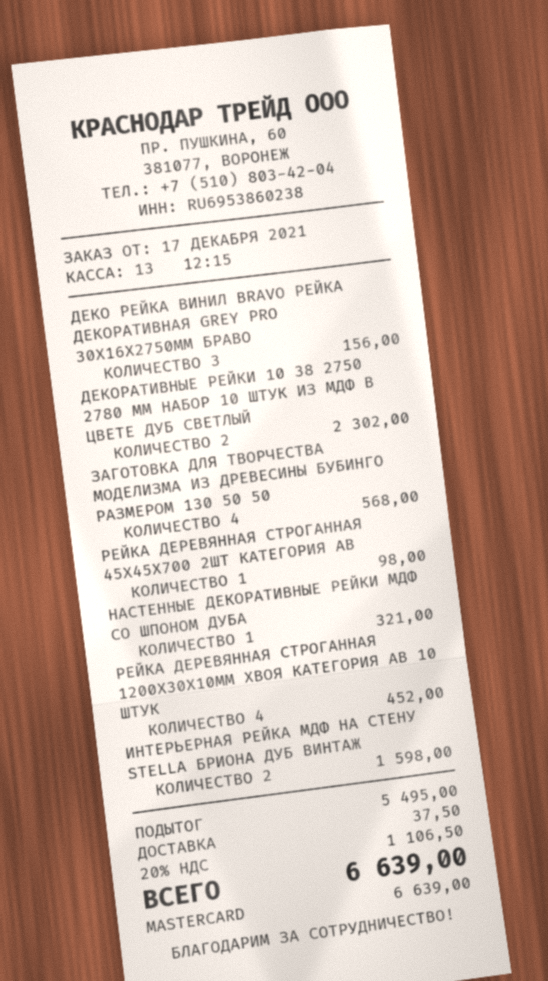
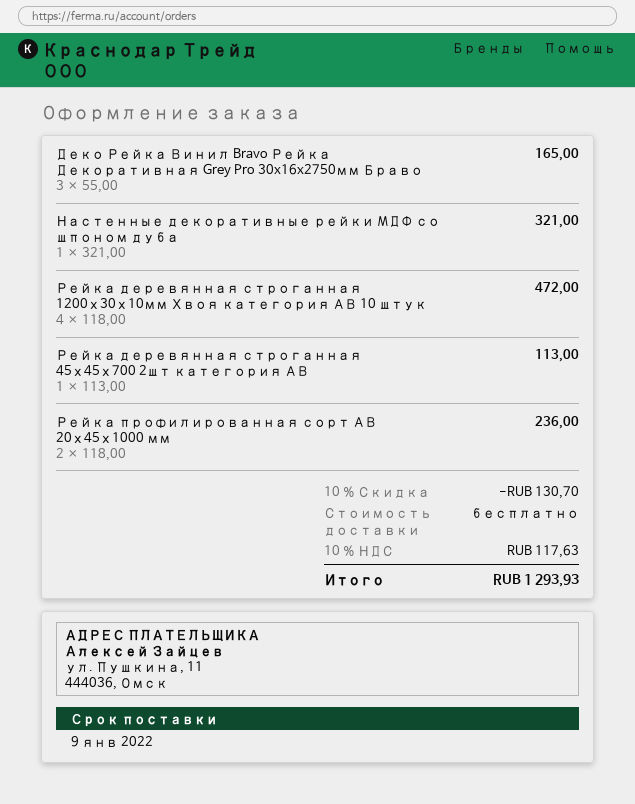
ДЕКО РЕЙКА ВИНИЛ BRAVO РЕЙКА ДЕКОРАТИВНАЯ GREY PRO 30X16X2750ММ БРАВО: 3 for 156.00 -> 3 for 165.00
ДЕКОРАТИВНЫЕ РЕЙКИ 10 38 2750 2780 ММ НАБОР 10 ШТУК ИЗ МДФ В ЦВЕТЕ ДУБ СВЕТЛЫЙ: 2 for 2302.00 -> none
ЗАГОТОВКА ДЛЯ ТВОРЧЕСТВА МОДЕЛИЗМА ИЗ ДРЕВЕСИНЫ БУБИНГО РАЗМЕРОМ 130 50 50: 4 for 568.00 -> none
РЕЙКА ДЕРЕВЯННАЯ СТРОГАННАЯ 45Х45Х700 2ШТ КАТЕГОРИЯ АВ: 1 for 98.00 -> 1 for 113.00
РЕЙКА ДЕРЕВЯННАЯ СТРОГАННАЯ 1200Х30Х10ММ ХВОЯ КАТЕГОРИЯ АВ 10 ШТУК: 4 for 452.00 -> 4 for 472.00
ИНТЕРЬЕРНАЯ РЕЙКА МДФ НА СТЕНУ STELLA БРИОНА ДУБ ВИНТАЖ: 2 for 1598.00 -> none
Рейка профилированная сорт АВ 20х45х1000 мм: none -> 2 for 236.00
discount: none -> 10% = 130.70
shipping: 37.50 -> 0.00
tax: 20% = 1106.50 -> 10% = 117.63
total: 6639.00 -> 1293.93

